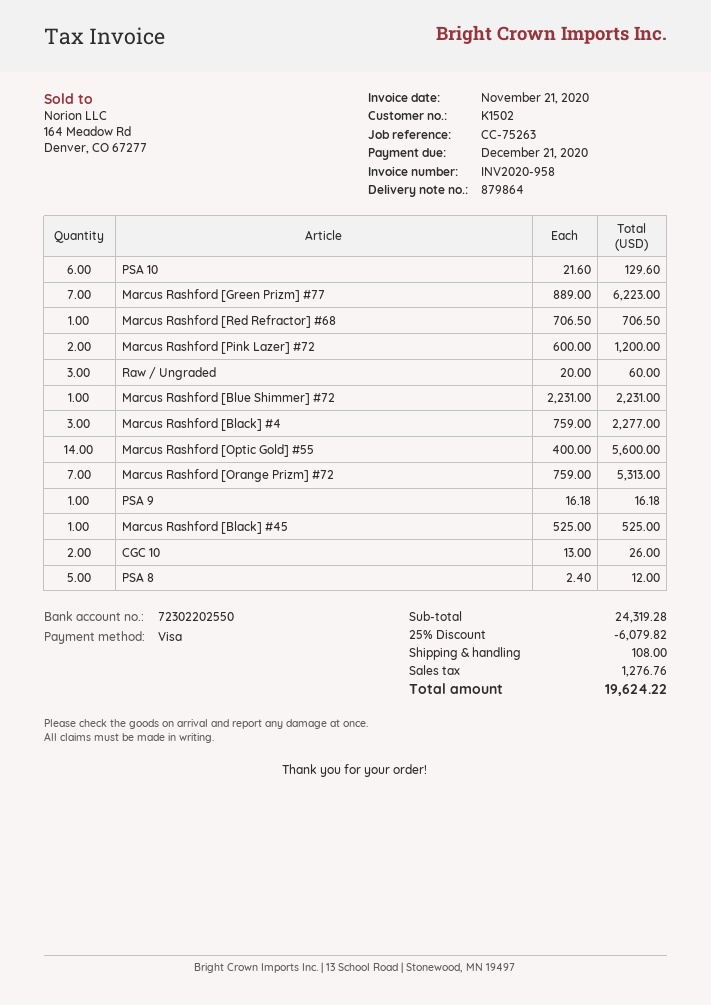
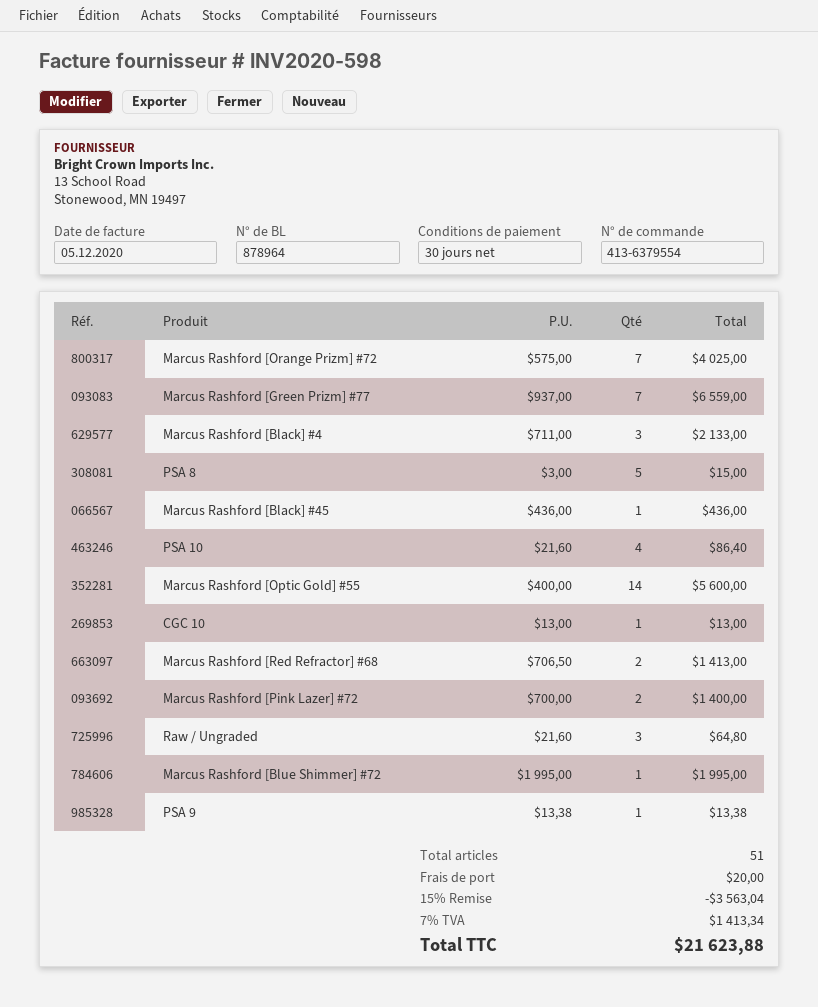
delivery note number: 879864 -> 878964
invoice number: INV2020-958 -> INV2020-598
invoice date: 2020-11-21 -> 2020-12-05
PSA 10: 6 x 21.60 = 129.60 -> 4 x 21.60 = 86.40
Marcus Rashford [Green Prizm] #77: 7 x 889.00 = 6223.00 -> 7 x 937.00 = 6559.00
Marcus Rashford [Red Refractor] #68: 1 x 706.50 = 706.50 -> 2 x 706.50 = 1413.00
Marcus Rashford [Pink Lazer] #72: 2 x 600.00 = 1200.00 -> 2 x 700.00 = 1400.00
Raw / Ungraded: 3 x 20.00 = 60.00 -> 3 x 21.60 = 64.80
Marcus Rashford [Blue Shimmer] #72: 1 x 2231.00 = 2231.00 -> 1 x 1995.00 = 1995.00
Marcus Rashford [Black] #4: 3 x 759.00 = 2277.00 -> 3 x 711.00 = 2133.00
Marcus Rashford [Orange Prizm] #72: 7 x 759.00 = 5313.00 -> 7 x 575.00 = 4025.00
PSA 9: 1 x 16.18 = 16.18 -> 1 x 13.38 = 13.38
Marcus Rashford [Black] #45: 1 x 525.00 = 525.00 -> 1 x 436.00 = 436.00
CGC 10: 2 x 13.00 = 26.00 -> 1 x 13.00 = 13.00
PSA 8: 5 x 2.40 = 12.00 -> 5 x 3.00 = 15.00
discount: 25% = 6079.82 -> 15% = 3563.04
shipping: 108.00 -> 20.00
tax: 1276.76 -> 1413.34
total: 19624.22 -> 21623.88

